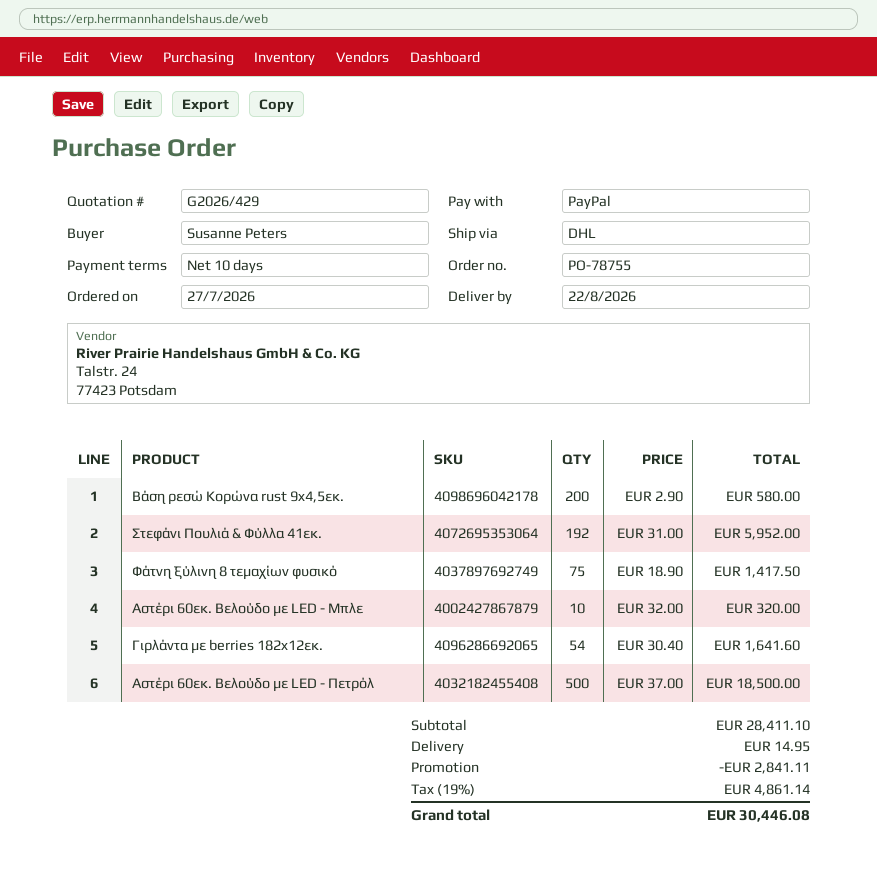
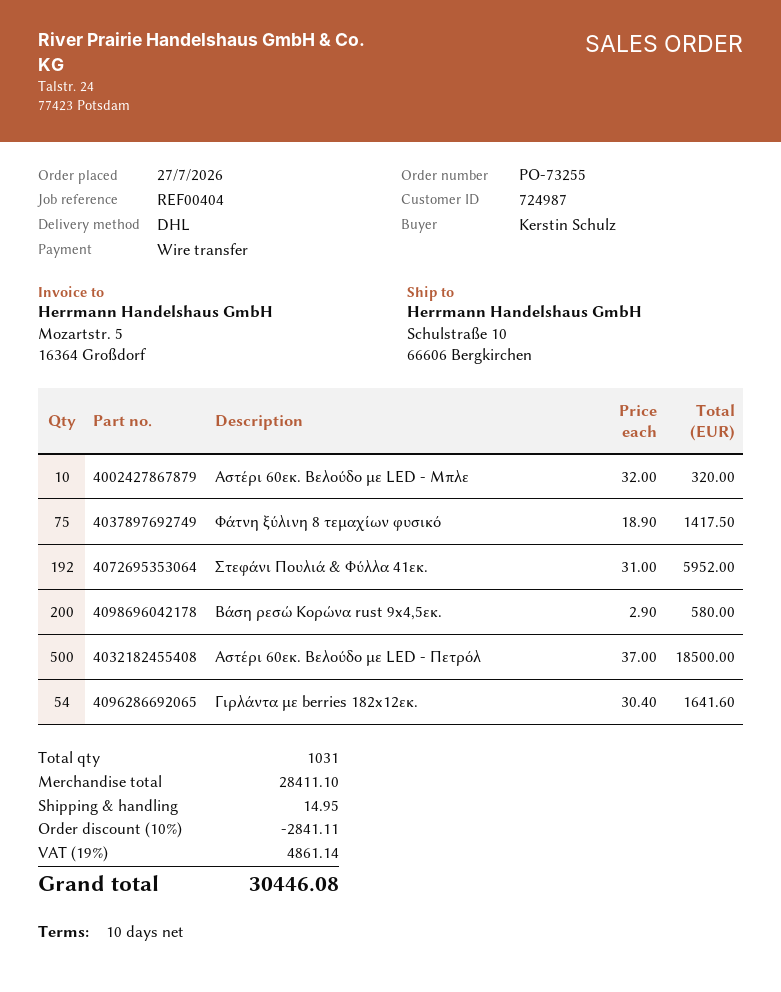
order number: PO-78755 -> PO-73255
ordered by: Susanne Peters -> Kerstin Schulz
payment method: PayPal -> bank transfer

